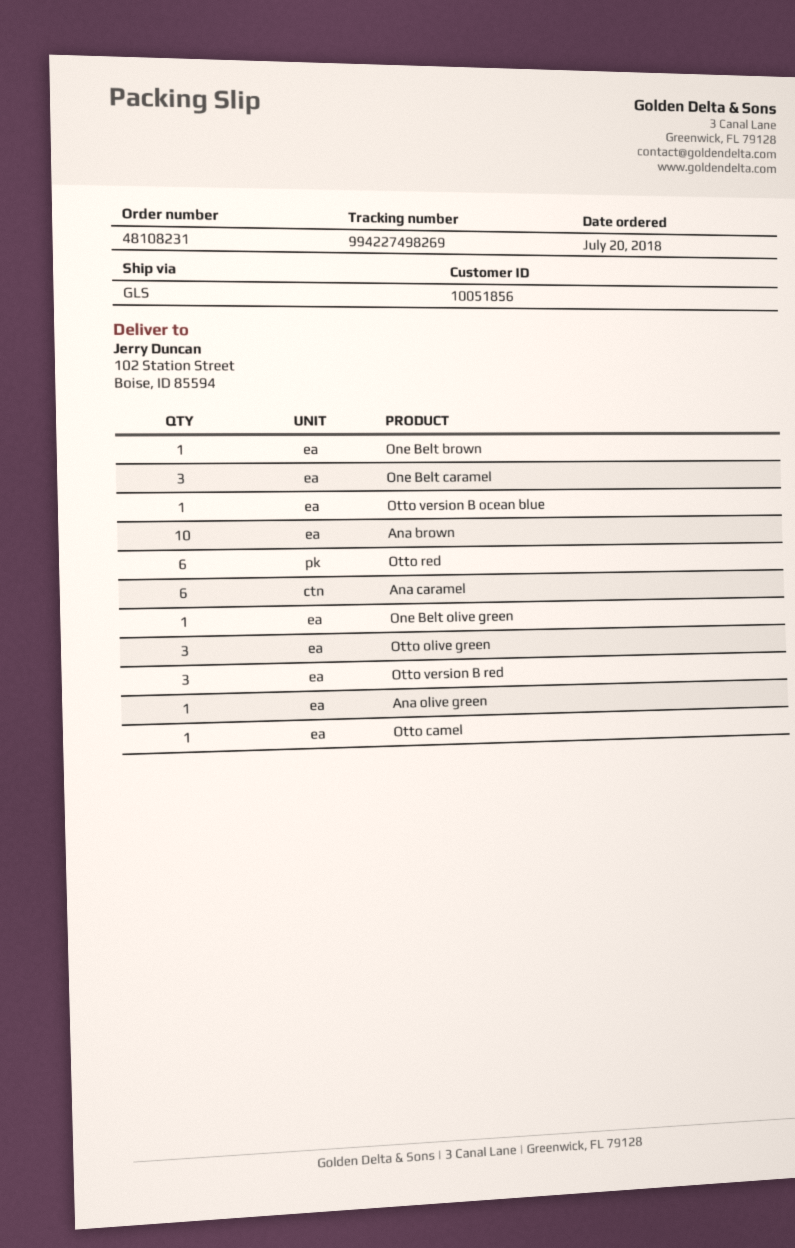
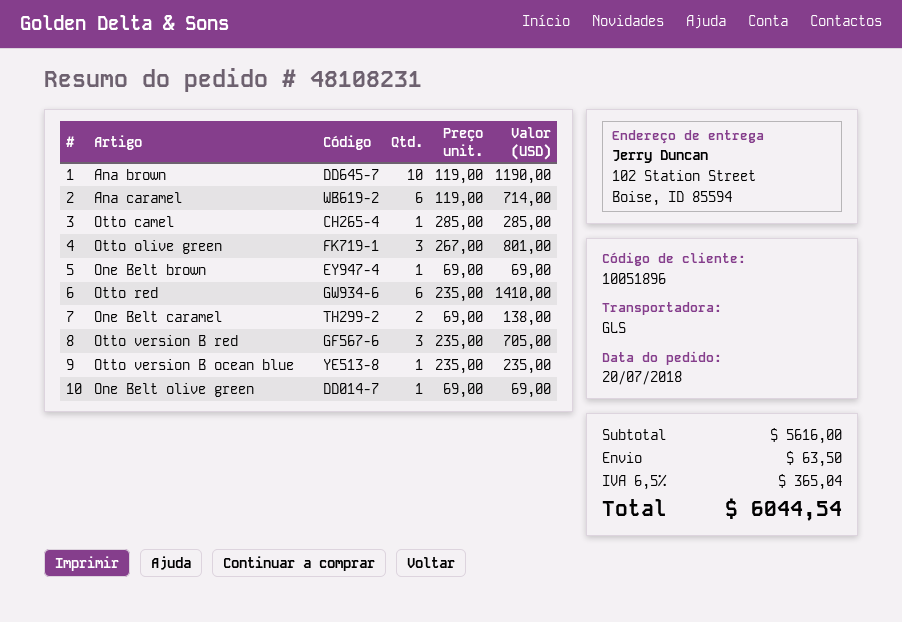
customer number: 10051856 -> 10051896
One Belt caramel: 3 -> 2
Ana olive green: 1 -> none

